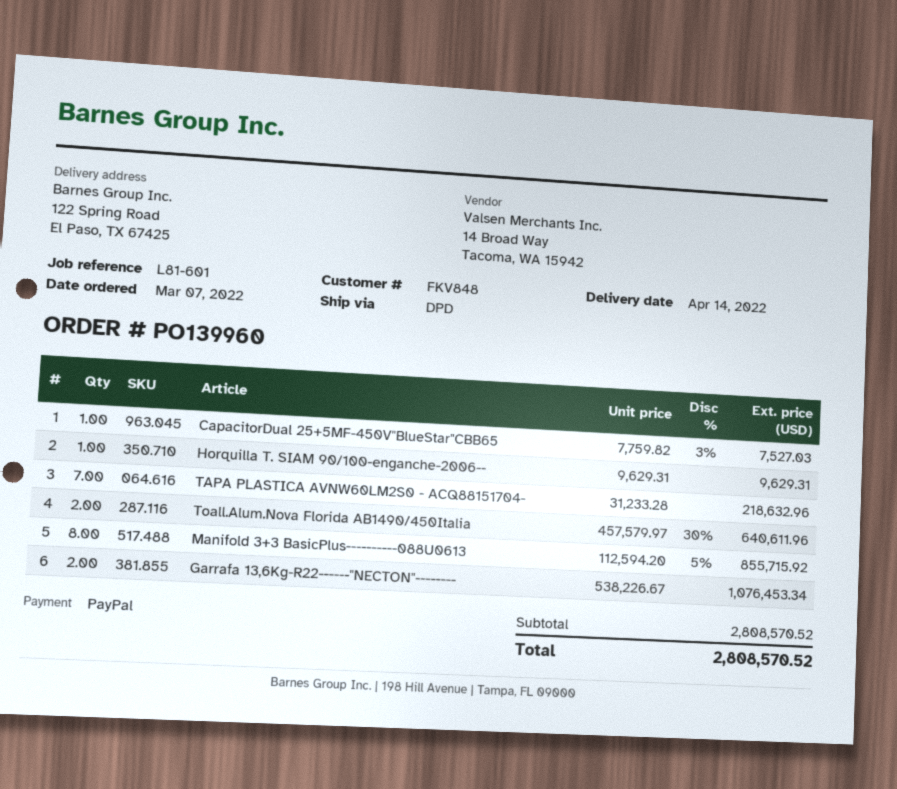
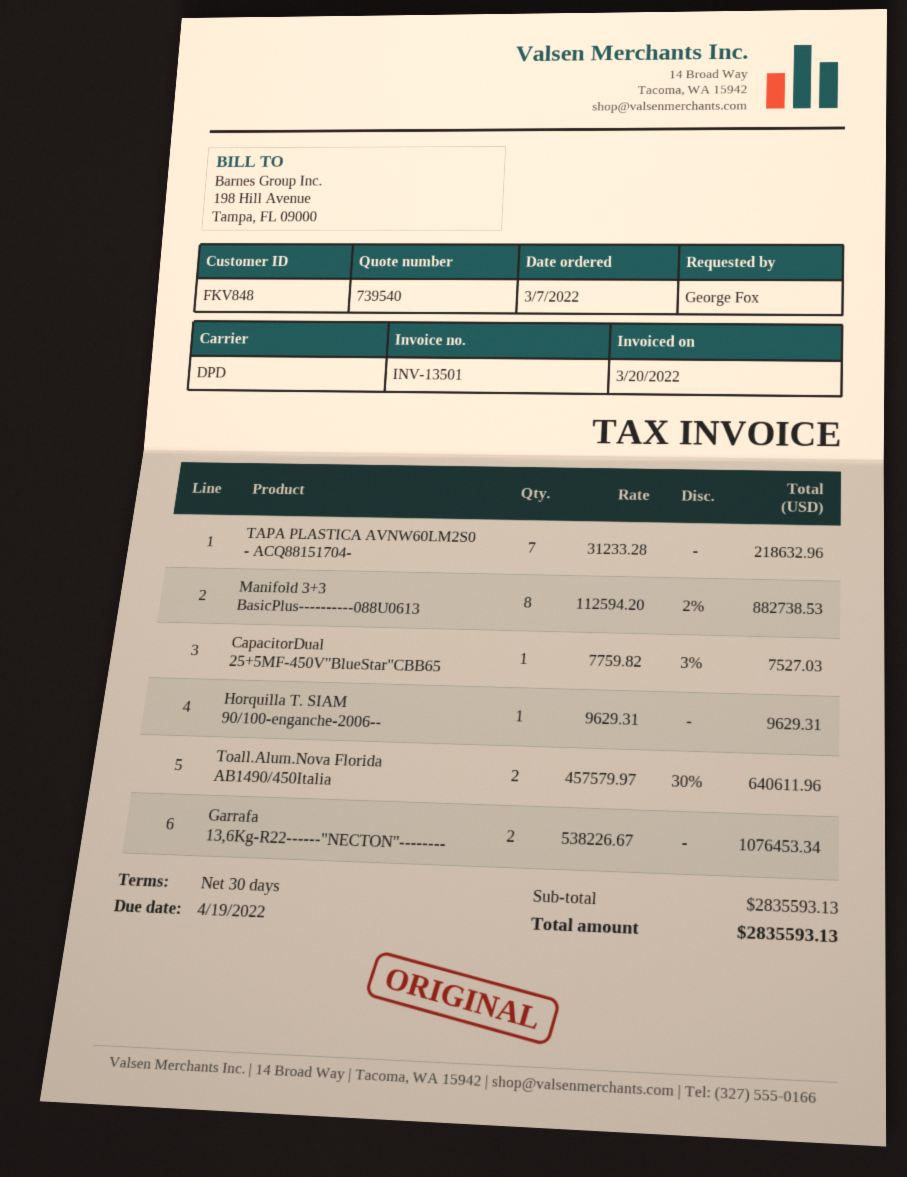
Manifold 3+3 BasicPlus----------088U0613: 8 x 112594.20 - 5% = 855715.92 -> 8 x 112594.20 - 2% = 882738.53
subtotal: 2808570.52 -> 2835593.13
total: 2808570.52 -> 2835593.13

